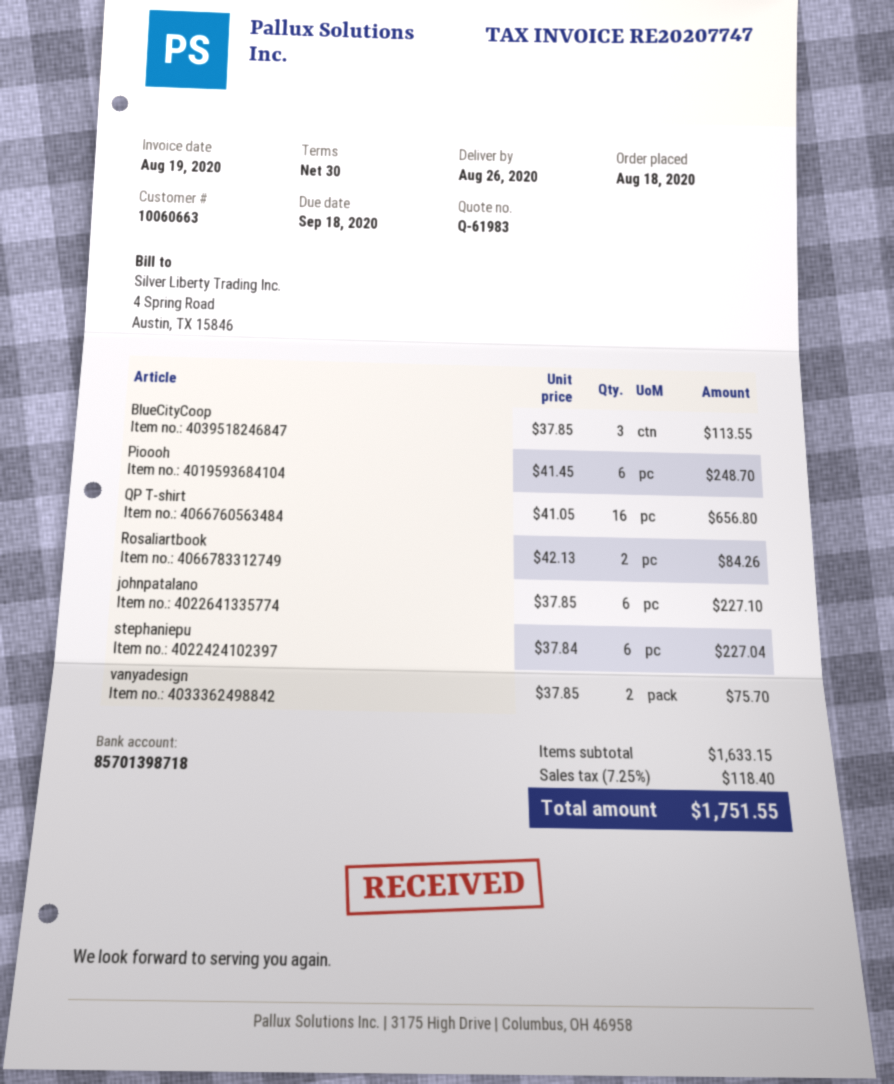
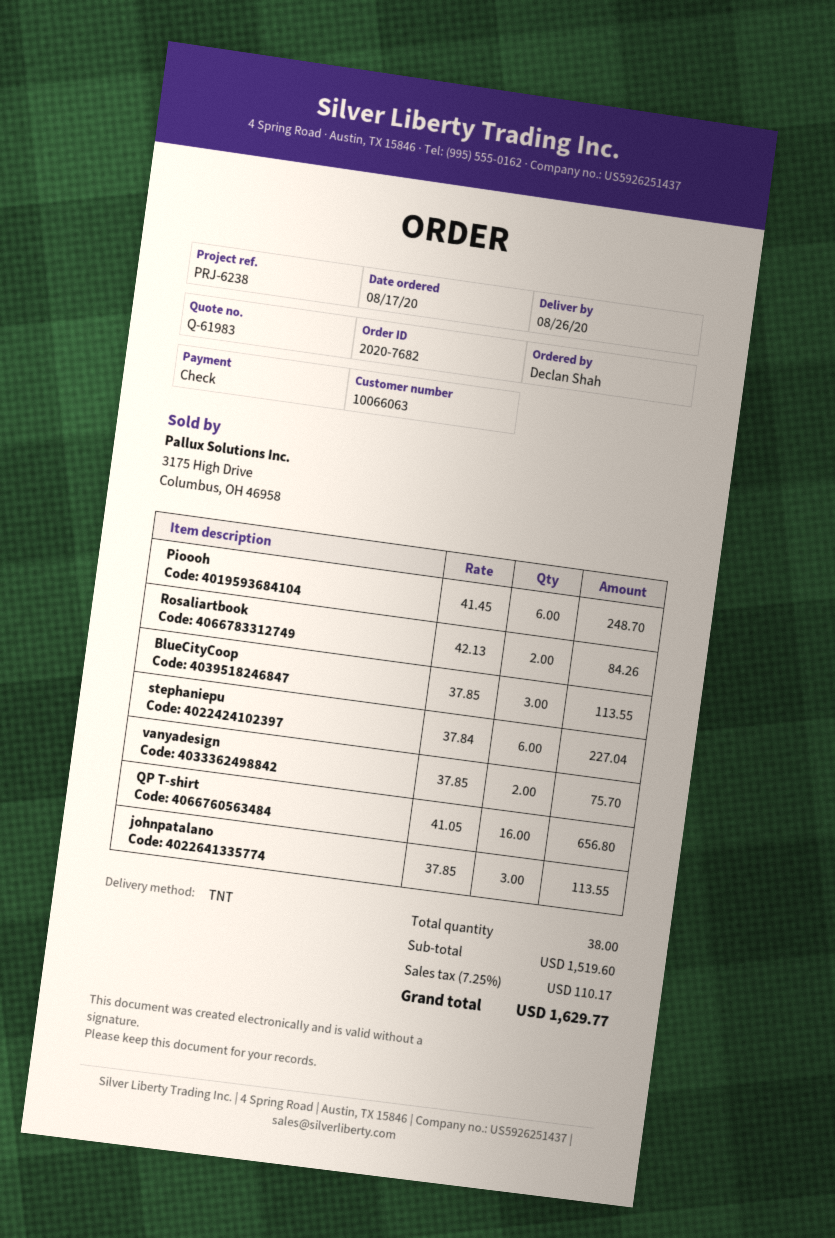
order date: 2020-08-18 -> 2020-08-17
customer number: 10060663 -> 10066063
johnpatalano: 6 x 37.85 = 227.10 -> 3 x 37.85 = 113.55
subtotal: 1633.15 -> 1519.60
tax: 7.25% = 118.40 -> 7.25% = 110.17
total: 1751.55 -> 1629.77

